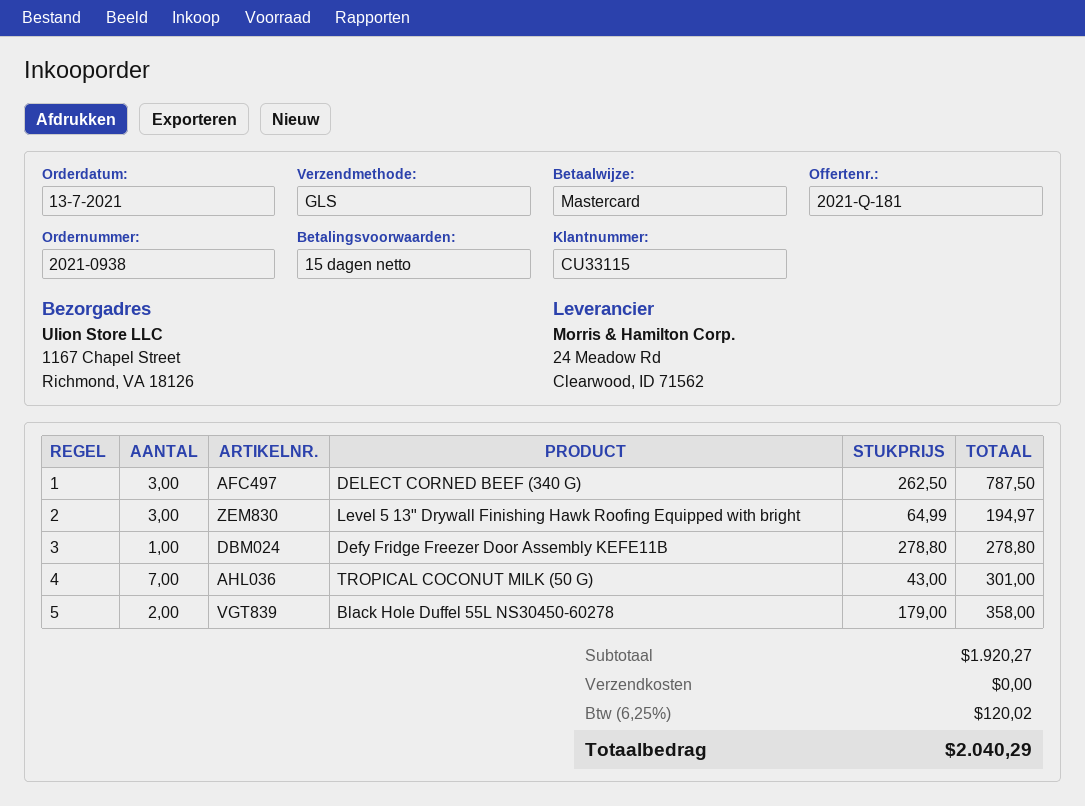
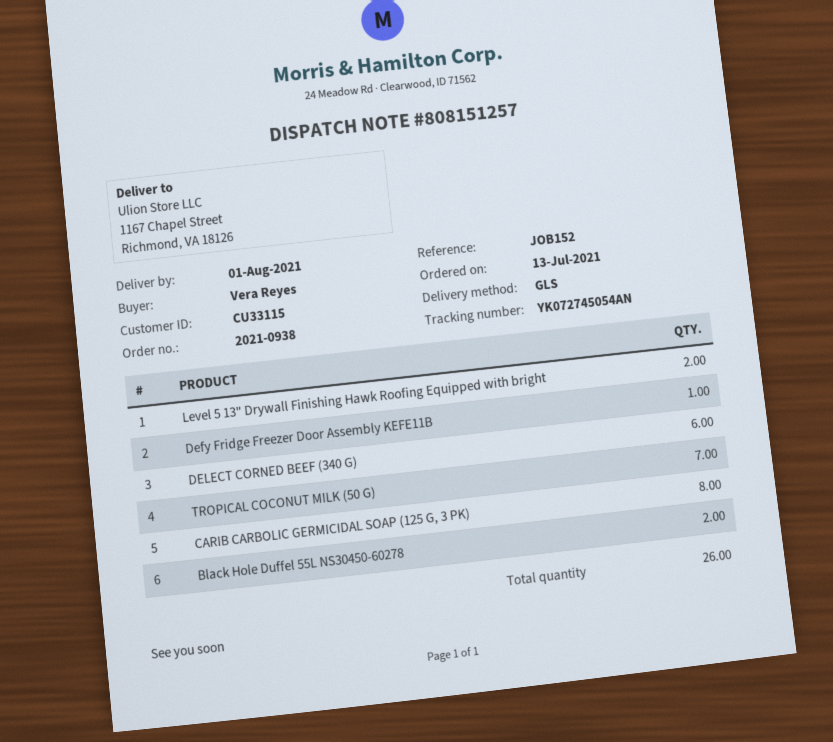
DELECT CORNED BEEF (340 G): 3 -> 6
Level 5 13" Drywall Finishing Hawk Roofing Equipped with bright: 3 -> 2
CARIB CARBOLIC GERMICIDAL SOAP (125 G, 3 PK): none -> 8

